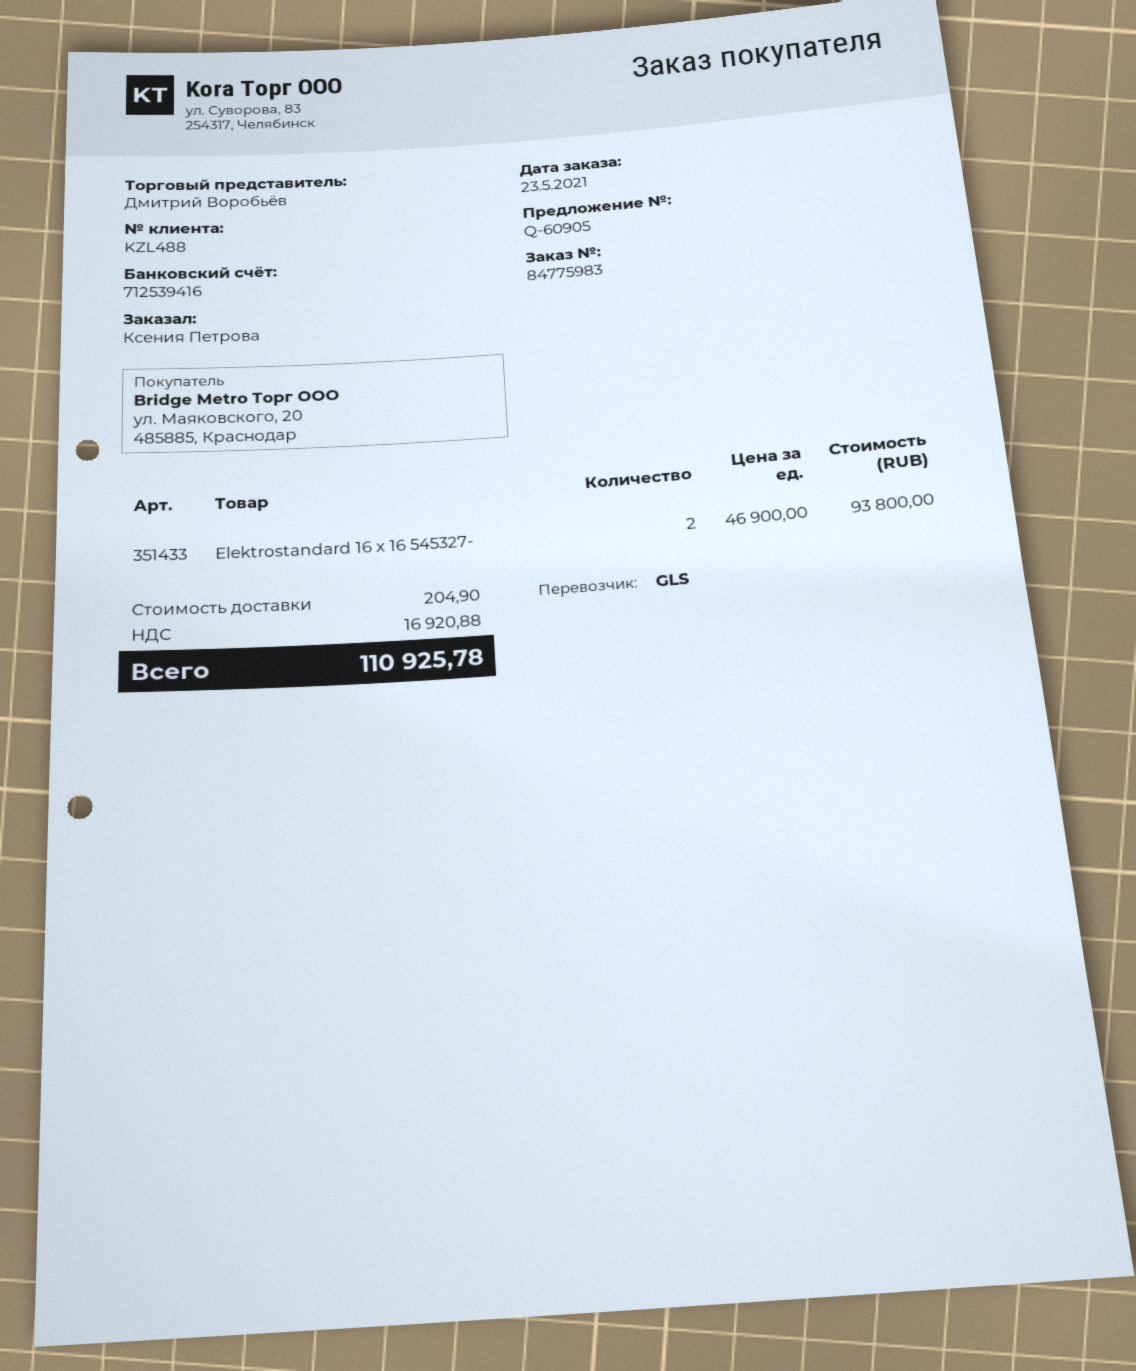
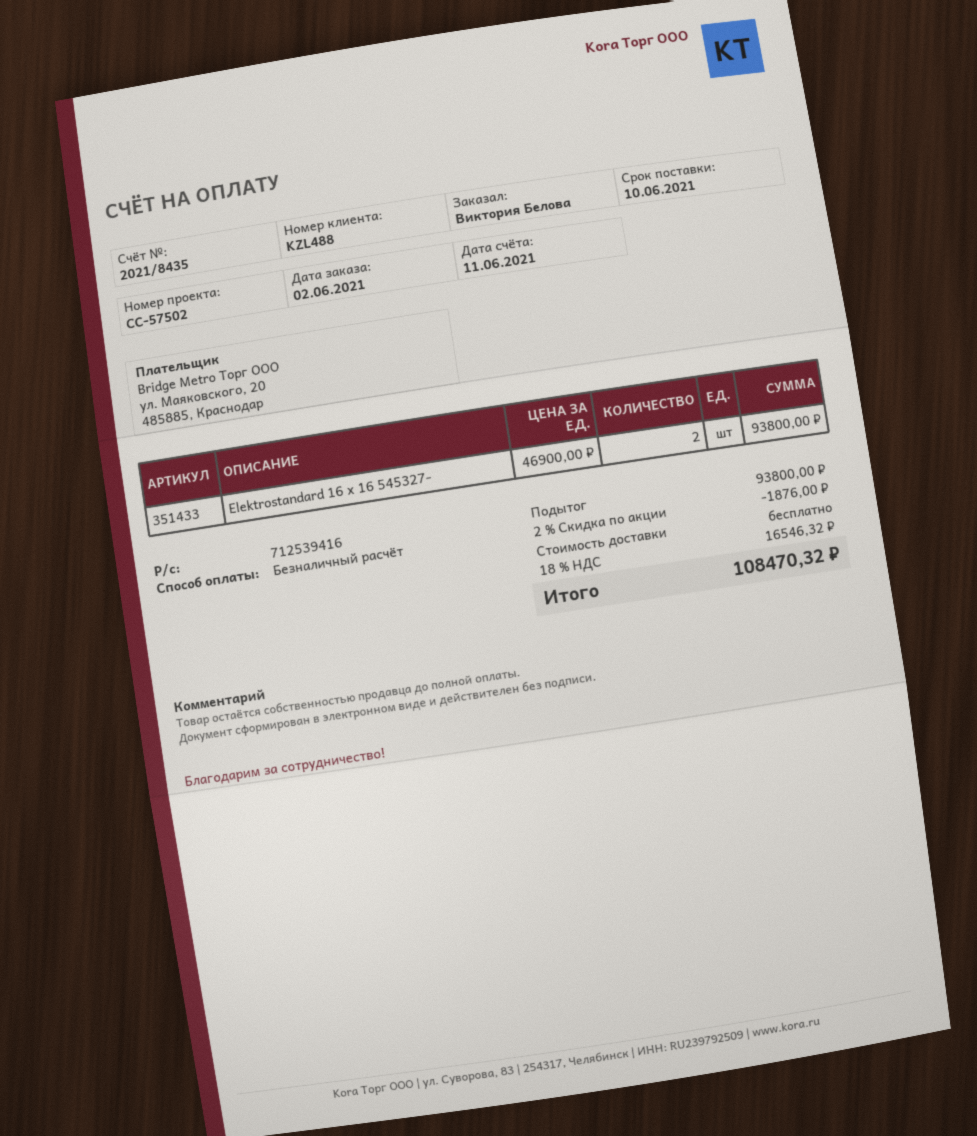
order date: 2021-05-23 -> 2021-06-02
ordered by: Ксения Петрова -> Виктория Белова
discount: none -> 2% = 1876.00
shipping: 204.90 -> 0.00
tax: 16920.88 -> 16546.32
total: 110925.78 -> 108470.32

